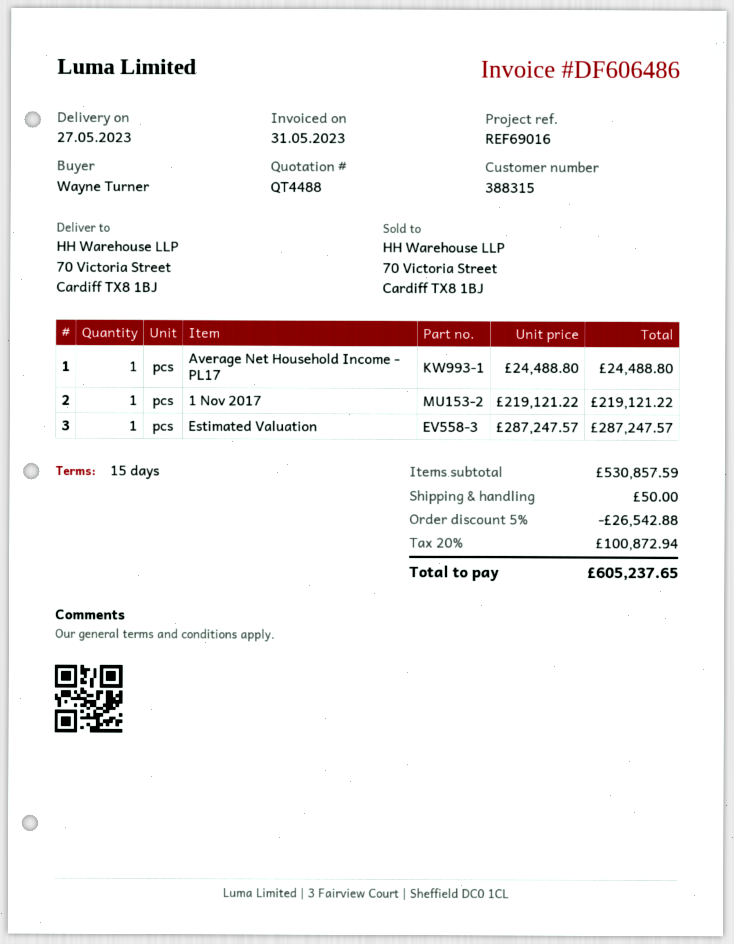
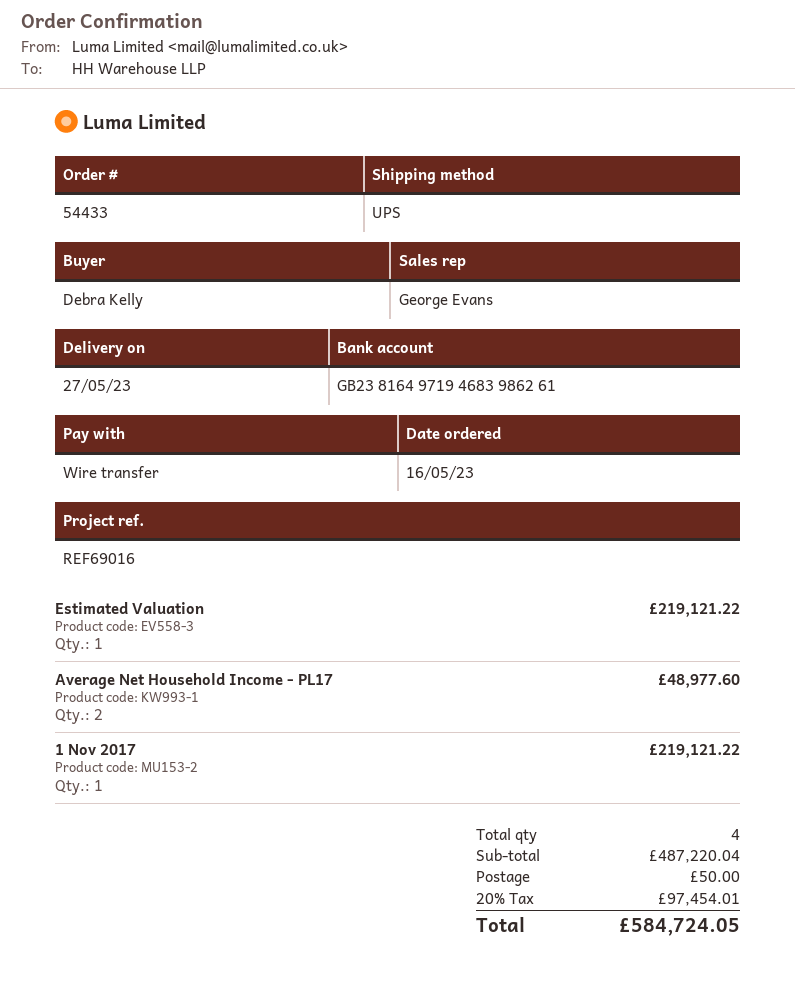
ordered by: Wayne Turner -> Debra Kelly
Average Net Household Income - PL17: 1 for 24488.80 -> 2 for 48977.60
Estimated Valuation: 1 for 287247.57 -> 1 for 219121.22
subtotal: 530857.59 -> 487220.04
discount: 5% = 26542.88 -> none
tax: 20% = 100872.94 -> 20% = 97454.01
total: 605237.65 -> 584724.05

